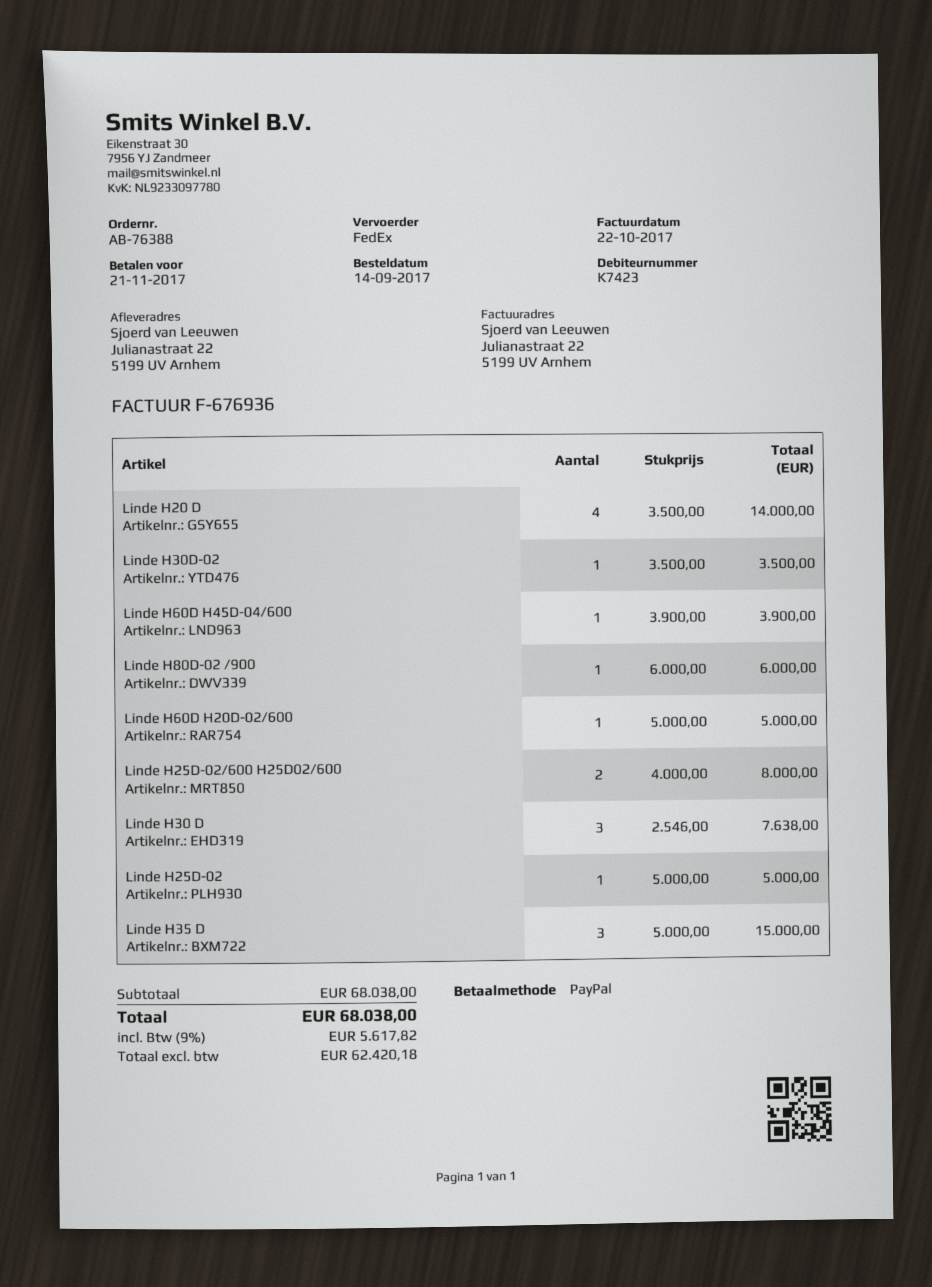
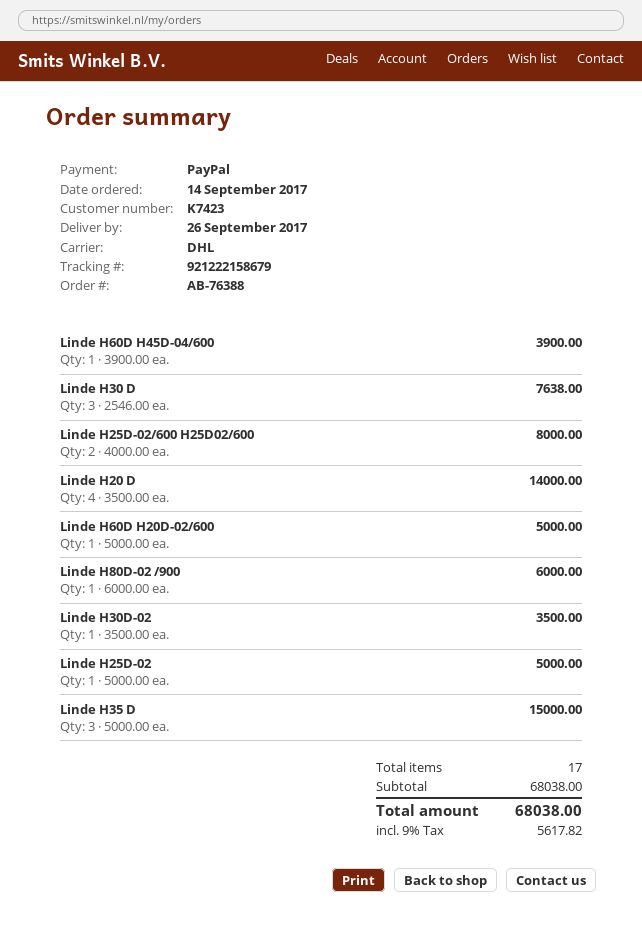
shipping method: FedEx -> DHL

